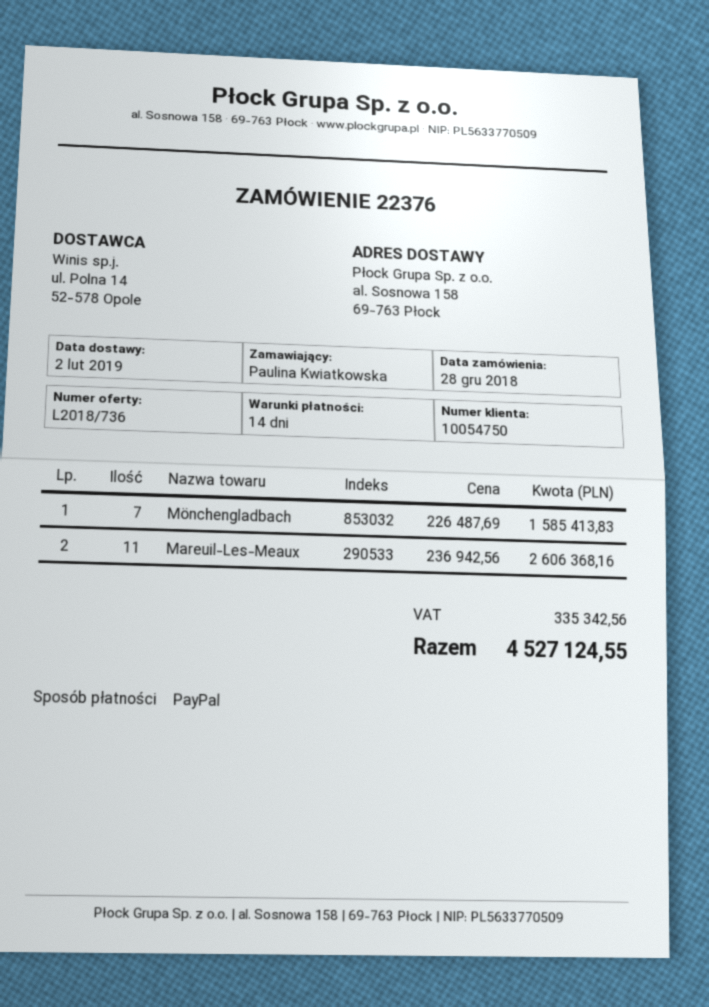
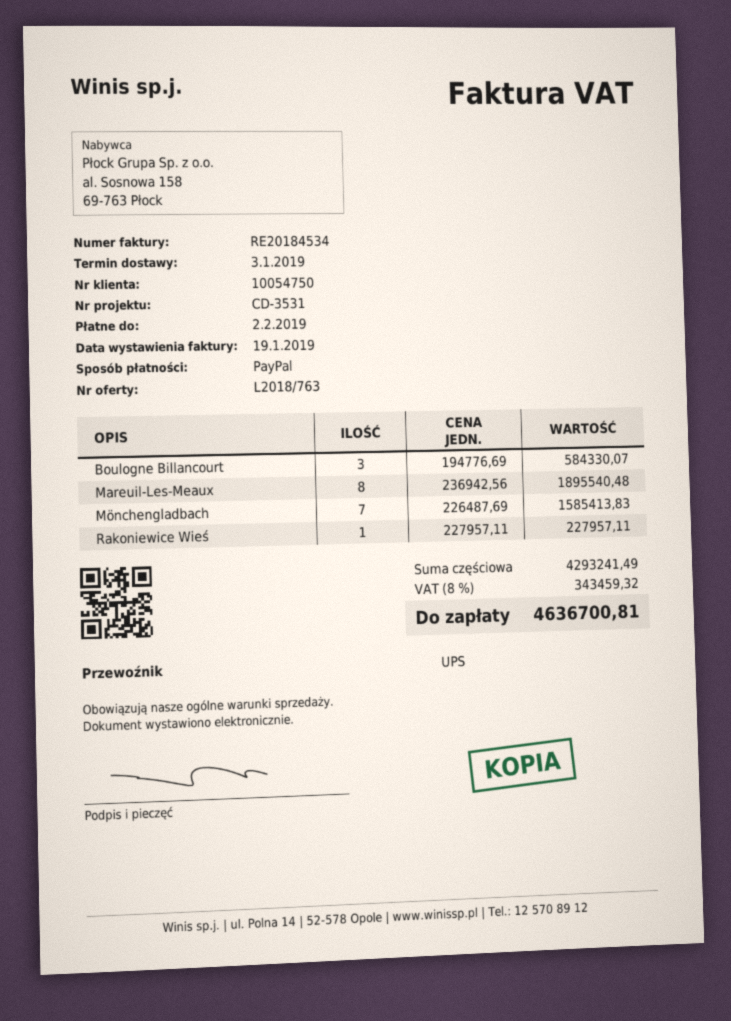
quote number: L2018/736 -> L2018/763
delivery date: 2019-02-02 -> 2019-01-03
Mareuil-Les-Meaux: 11 x 236942.56 = 2606368.16 -> 8 x 236942.56 = 1895540.48
Boulogne Billancourt: none -> 3 x 194776.69 = 584330.07
Rakoniewice Wieś: none -> 1 x 227957.11 = 227957.11
tax: 335342.56 -> 343459.32
total: 4527124.55 -> 4636700.81

